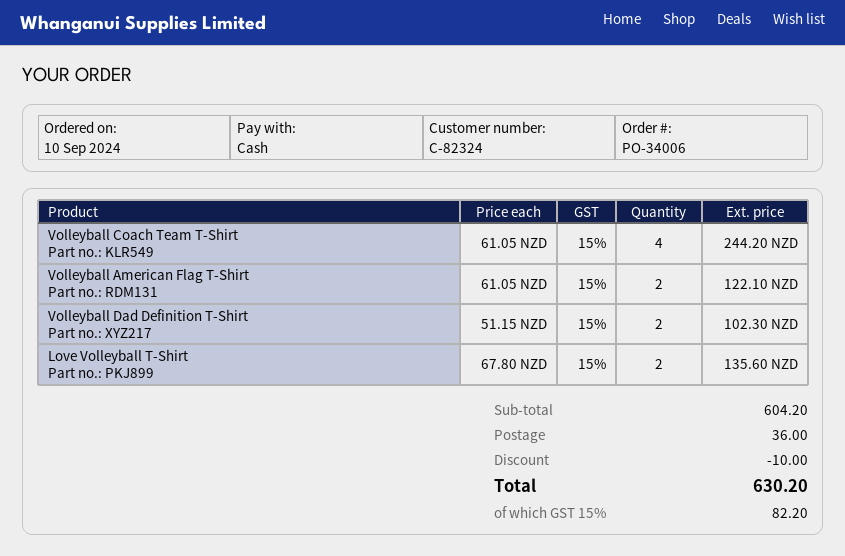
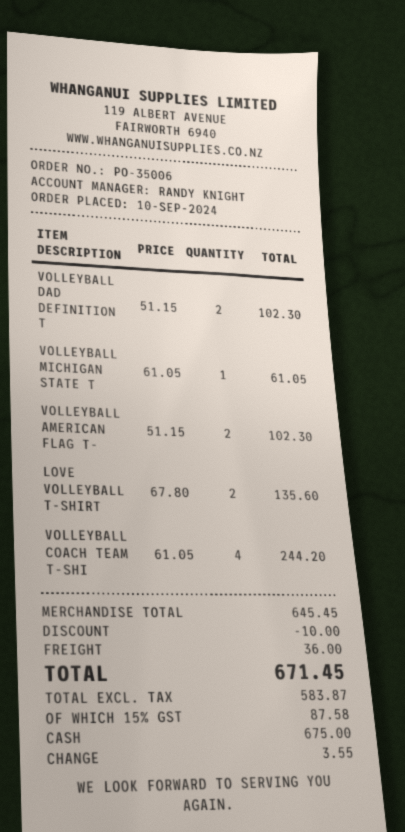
order number: PO-34006 -> PO-35006
Volleyball American Flag T-Shirt: 2 x 61.05 = 122.10 -> 2 x 51.15 = 102.30
VOLLEYBALL MICHIGAN STATE T: none -> 1 x 61.05 = 61.05
subtotal: 604.20 -> 645.45
tax: 15% = 82.20 -> 15% = 87.58
total: 630.20 -> 671.45

